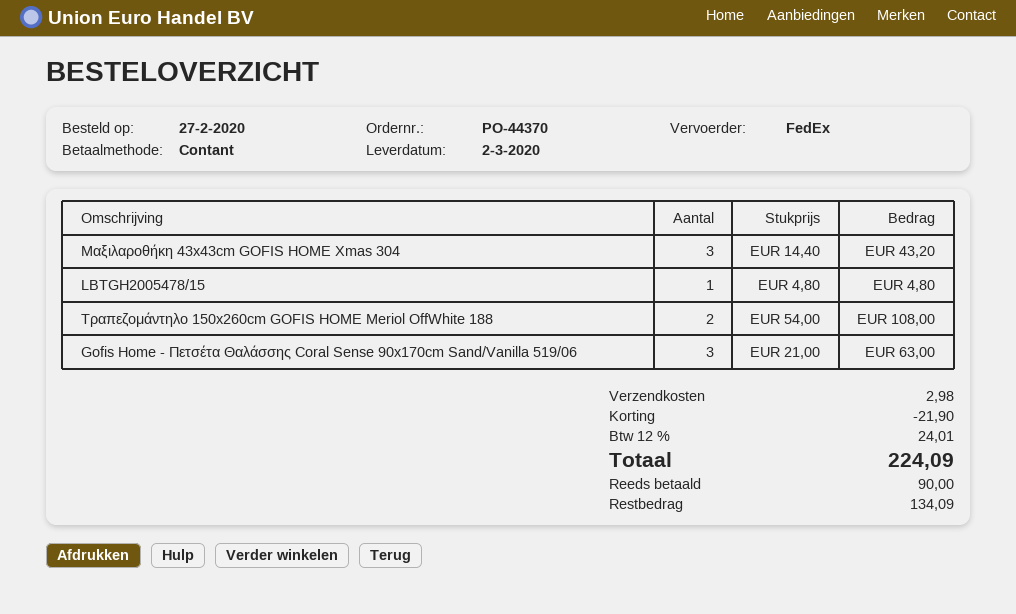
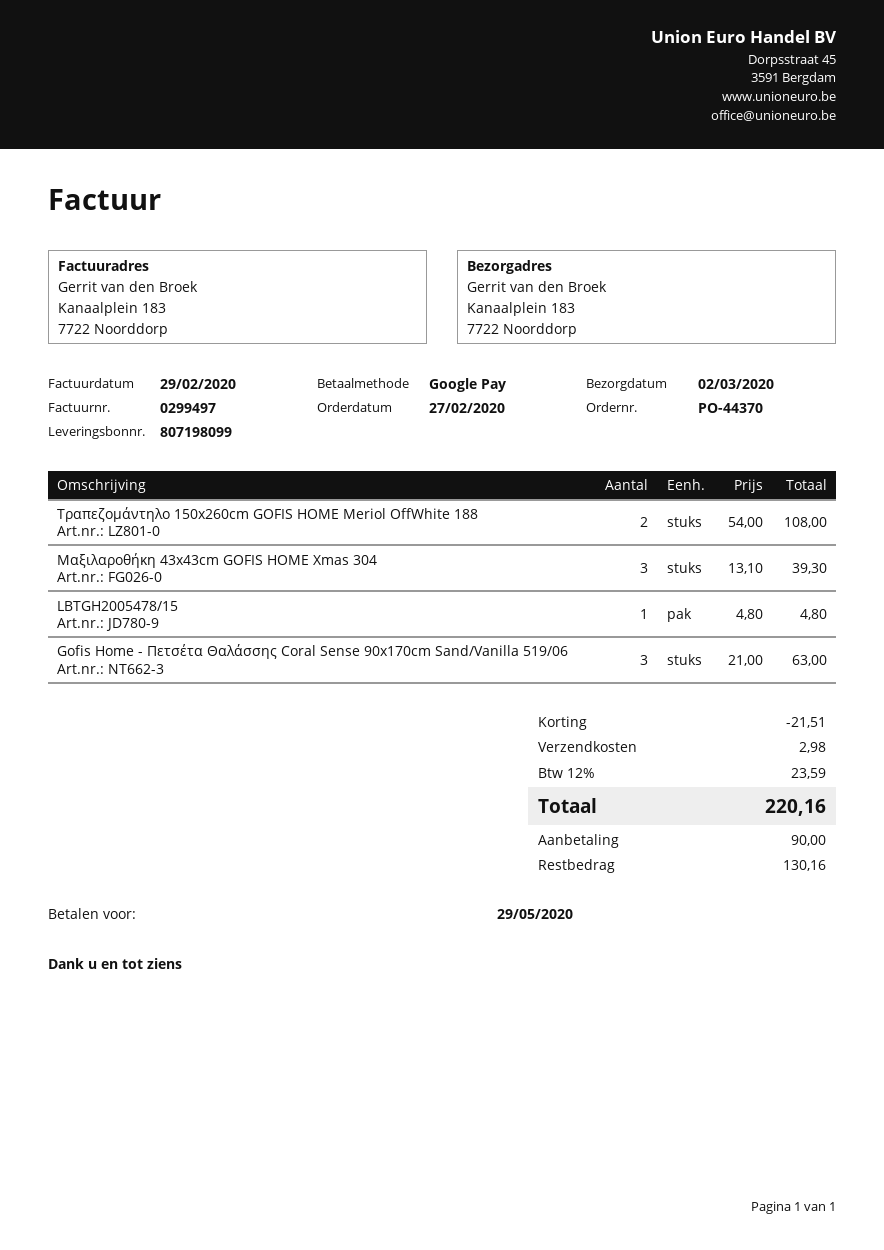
payment method: cash -> Google Pay
Μαξιλαροθήκη 43x43cm GOFIS HOME Xmas 304: 3 x 14.40 = 43.20 -> 3 x 13.10 = 39.30
discount: 21.90 -> 21.51
tax: 12% = 24.01 -> 12% = 23.59
total: 224.09 -> 220.16
balance: 134.09 -> 130.16

